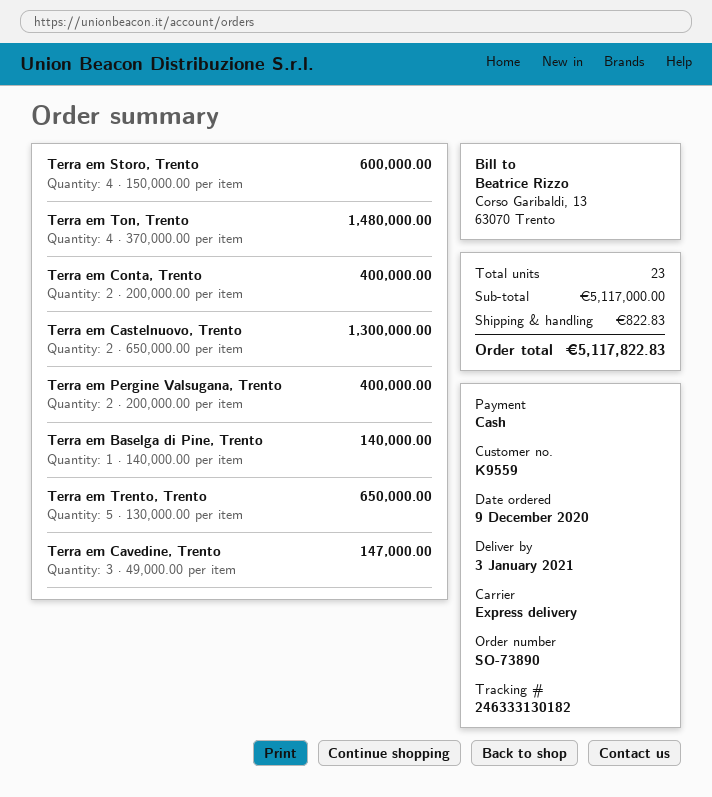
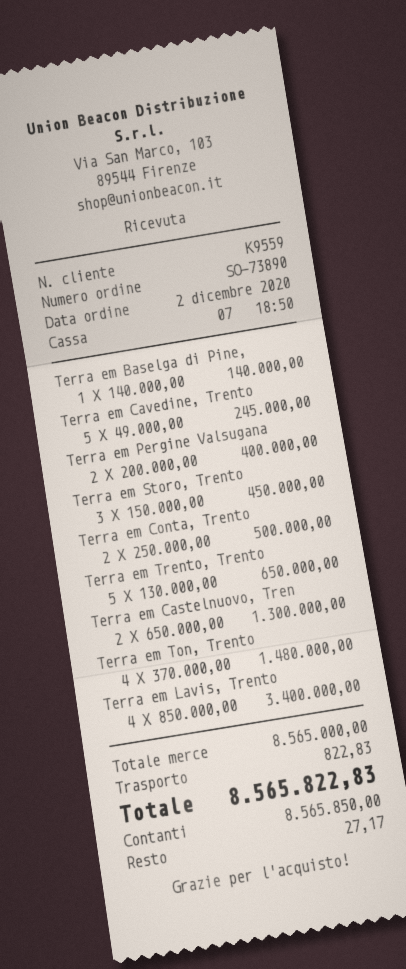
order date: 2020-12-09 -> 2020-12-02
Terra em Storo, Trento: 4 x 150000.00 = 600000.00 -> 3 x 150000.00 = 450000.00
Terra em Conta, Trento: 2 x 200000.00 = 400000.00 -> 2 x 250000.00 = 500000.00
Terra em Cavedine, Trento: 3 x 49000.00 = 147000.00 -> 5 x 49000.00 = 245000.00
Terra em Lavis, Trento: none -> 4 x 850000.00 = 3400000.00
subtotal: 5117000.00 -> 8565000.00
total: 5117822.83 -> 8565822.83

